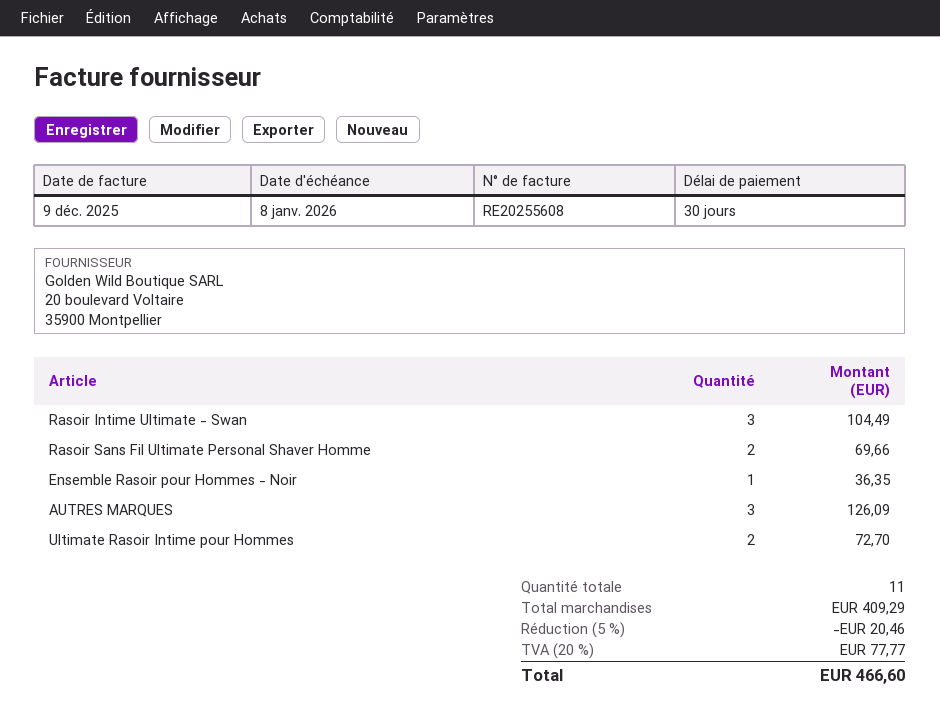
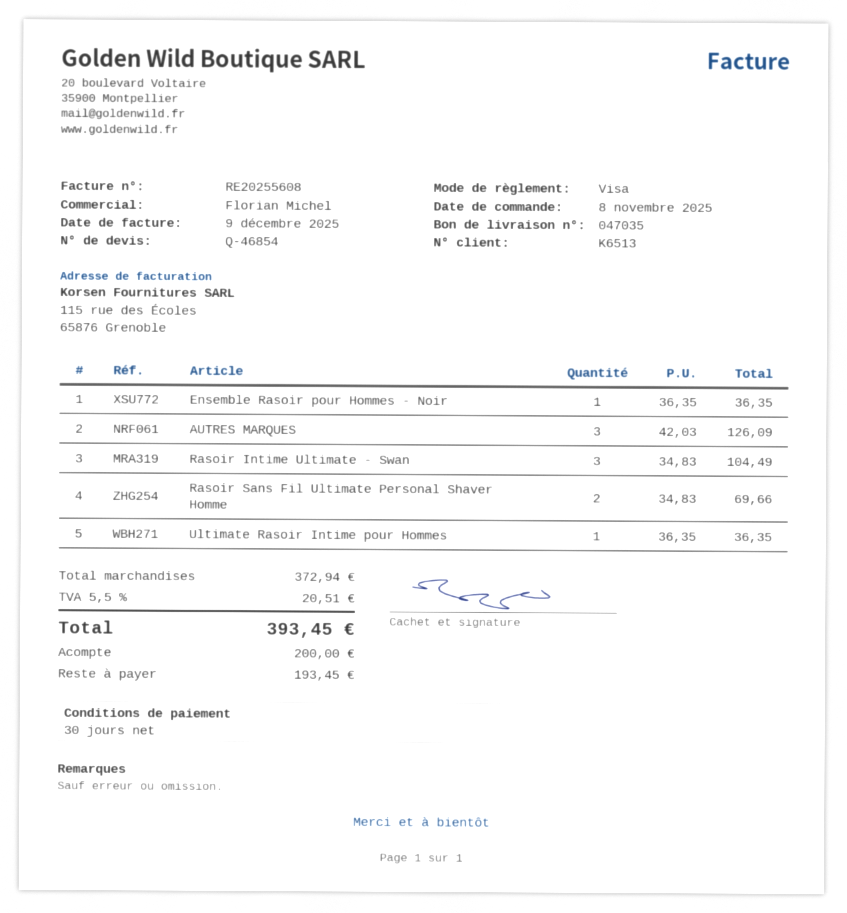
Ultimate Rasoir Intime pour Hommes: 2 for 72.70 -> 1 for 36.35
subtotal: 409.29 -> 372.94
discount: 5% = 20.46 -> none
tax: 20% = 77.77 -> 5.5% = 20.51
total: 466.60 -> 393.45

